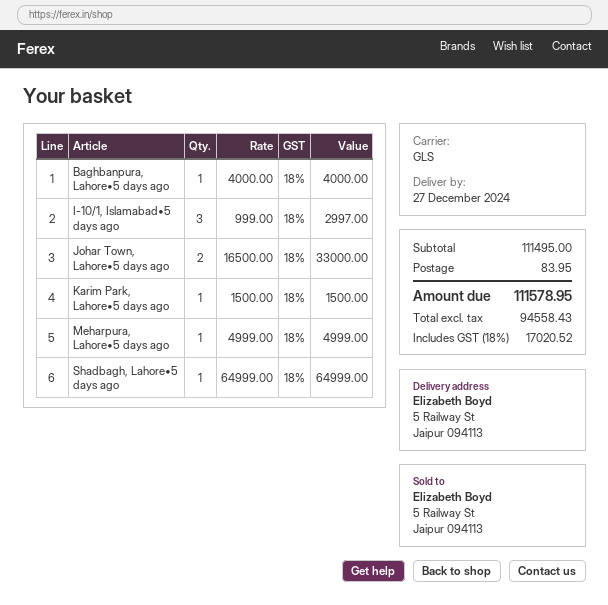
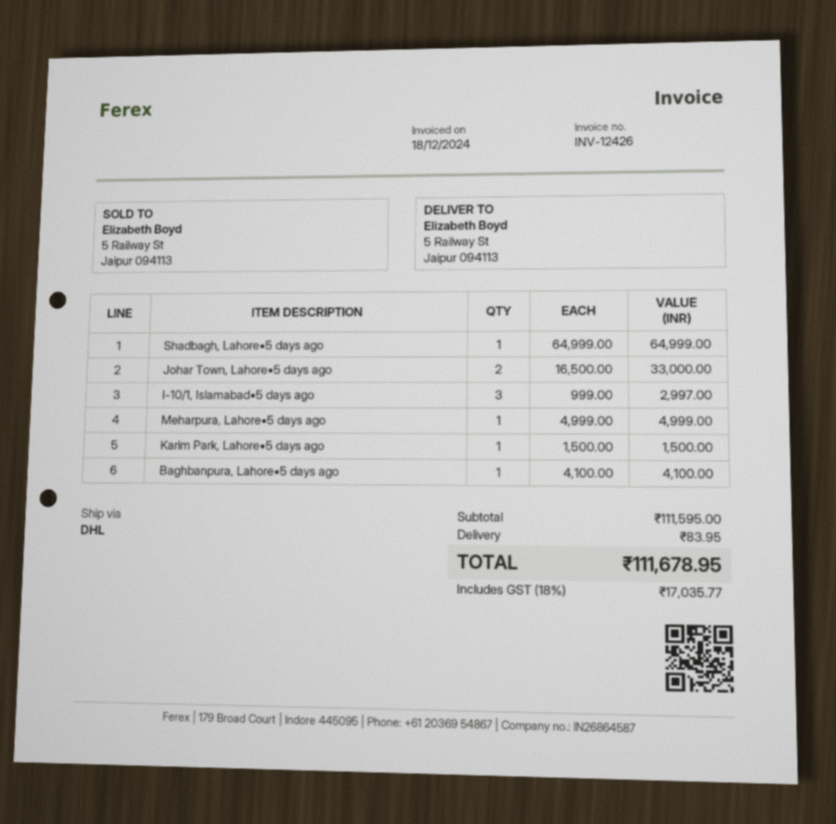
shipping method: GLS -> DHL
Baghbanpura, Lahore•5 days ago: 1 x 4000.00 = 4000.00 -> 1 x 4100.00 = 4100.00
subtotal: 111495.00 -> 111595.00
tax: 18% = 17020.52 -> 18% = 17035.77
total: 111578.95 -> 111678.95

